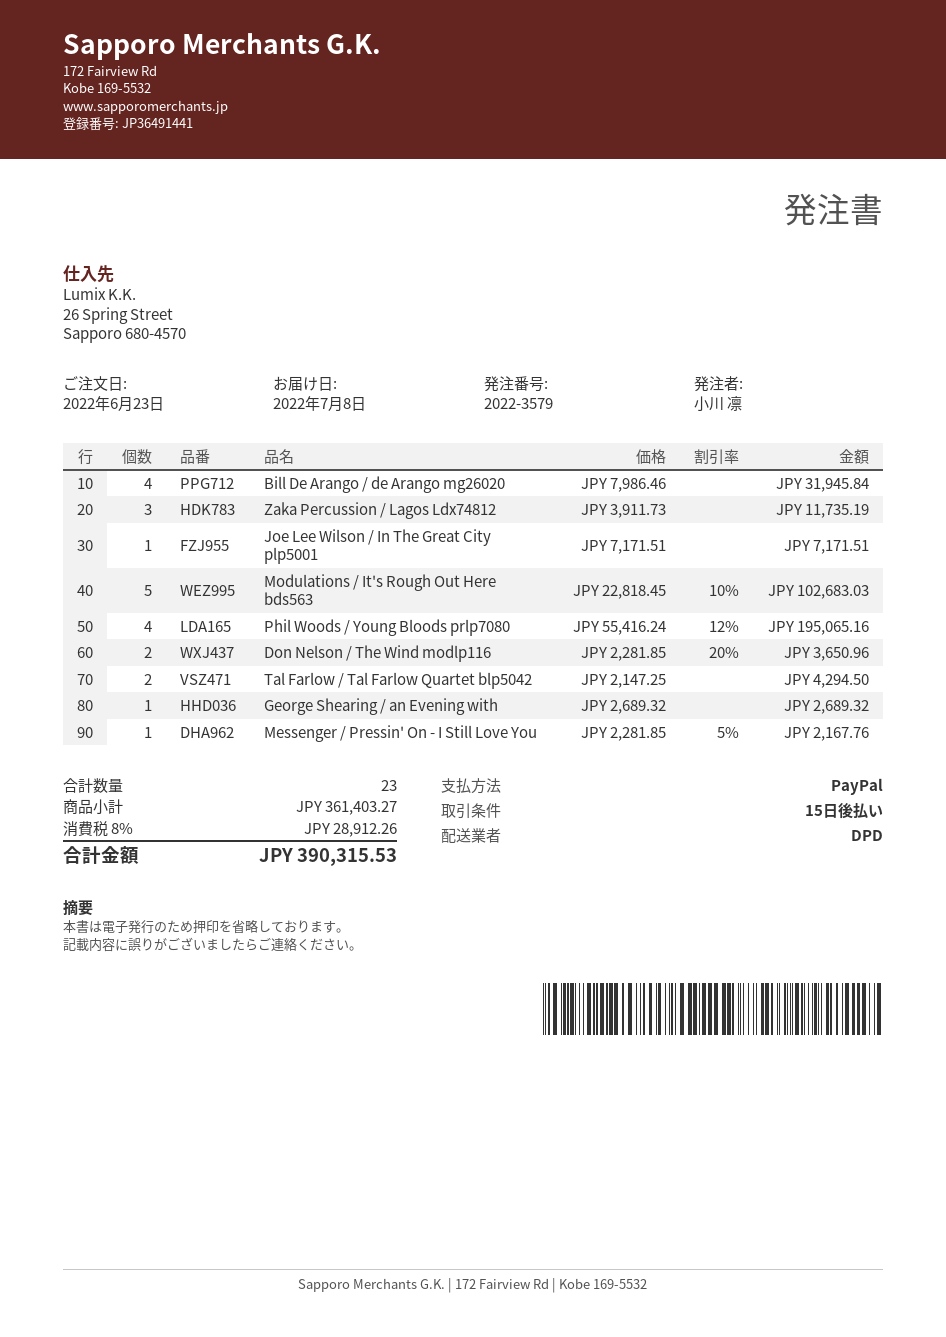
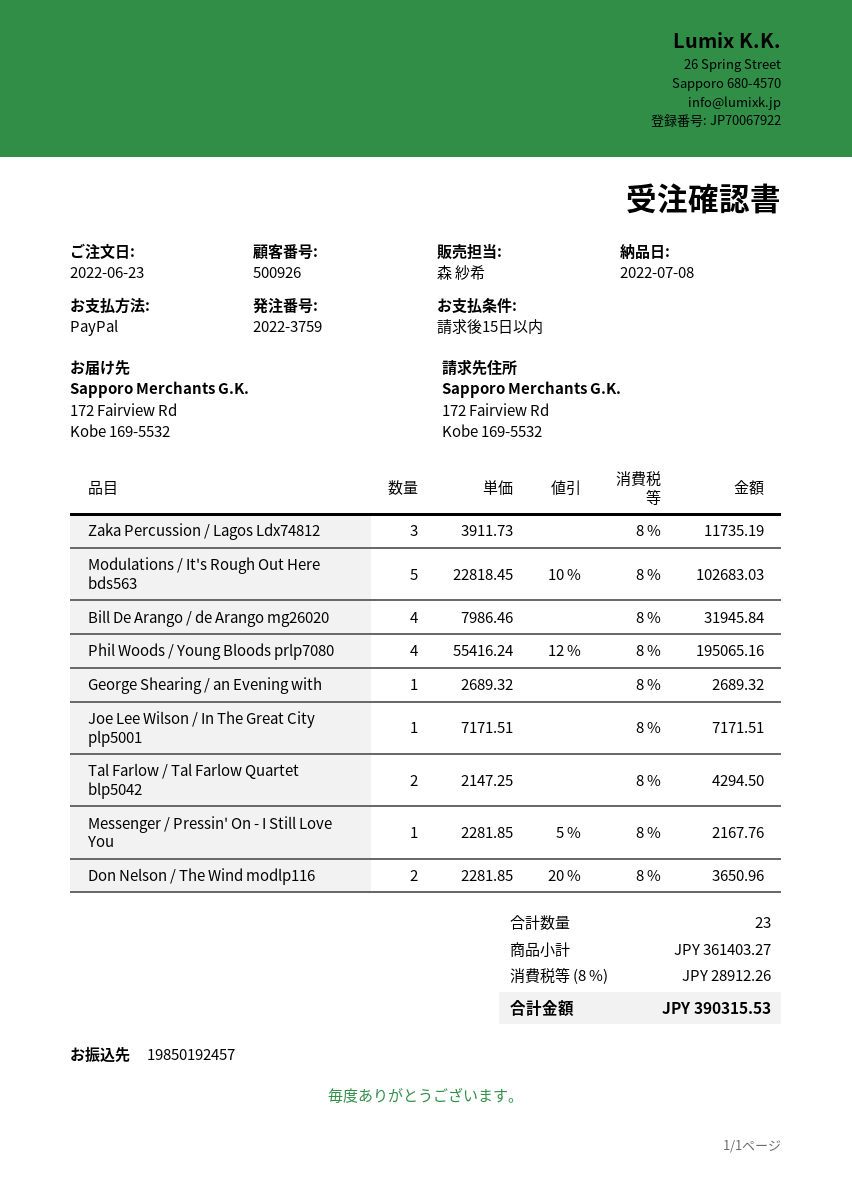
order number: 2022-3579 -> 2022-3759

